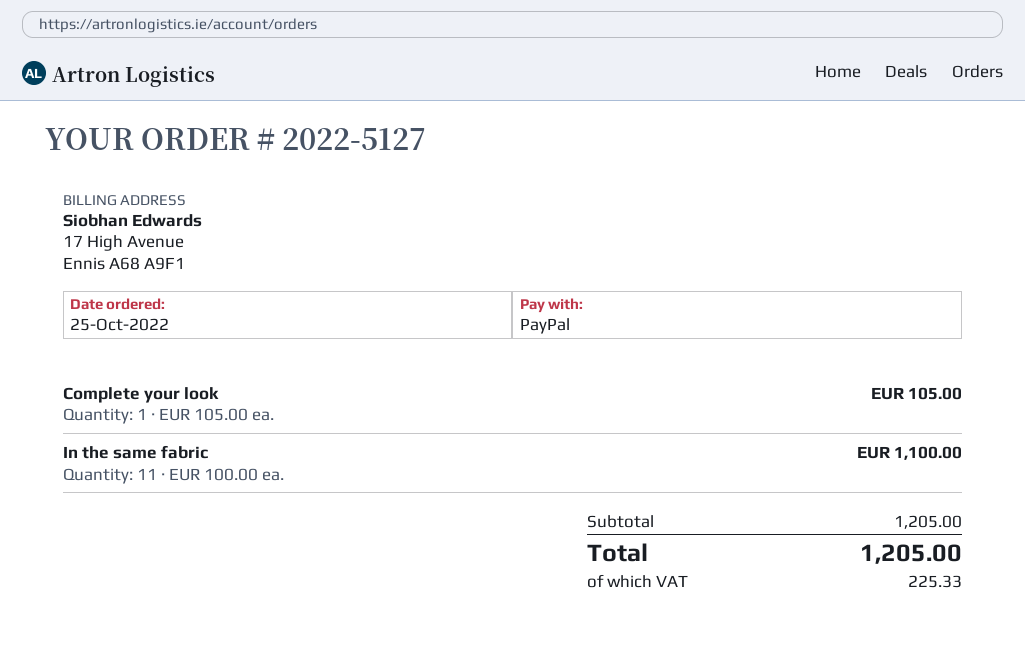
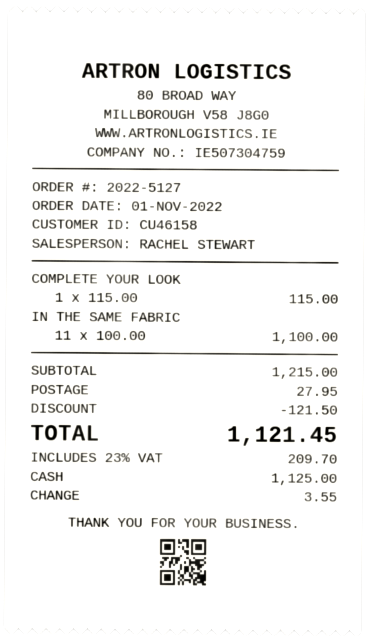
order date: 2022-10-25 -> 2022-11-01
payment method: PayPal -> cash
Complete your look: 1 x 105.00 = 105.00 -> 1 x 115.00 = 115.00
subtotal: 1205.00 -> 1215.00
discount: none -> 121.50
shipping: none -> 27.95
tax: 225.33 -> 209.70
total: 1205.00 -> 1121.45

